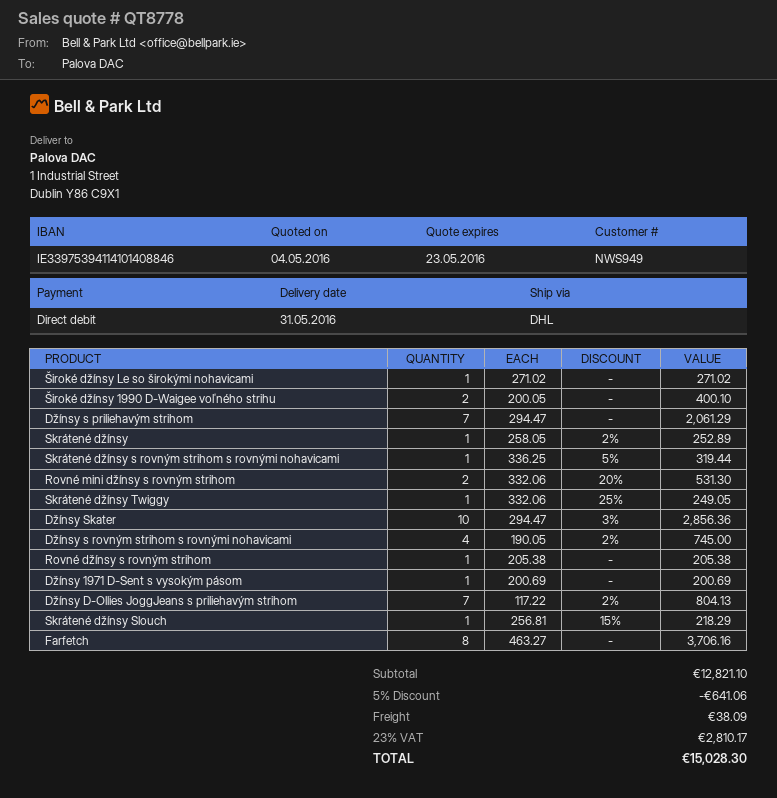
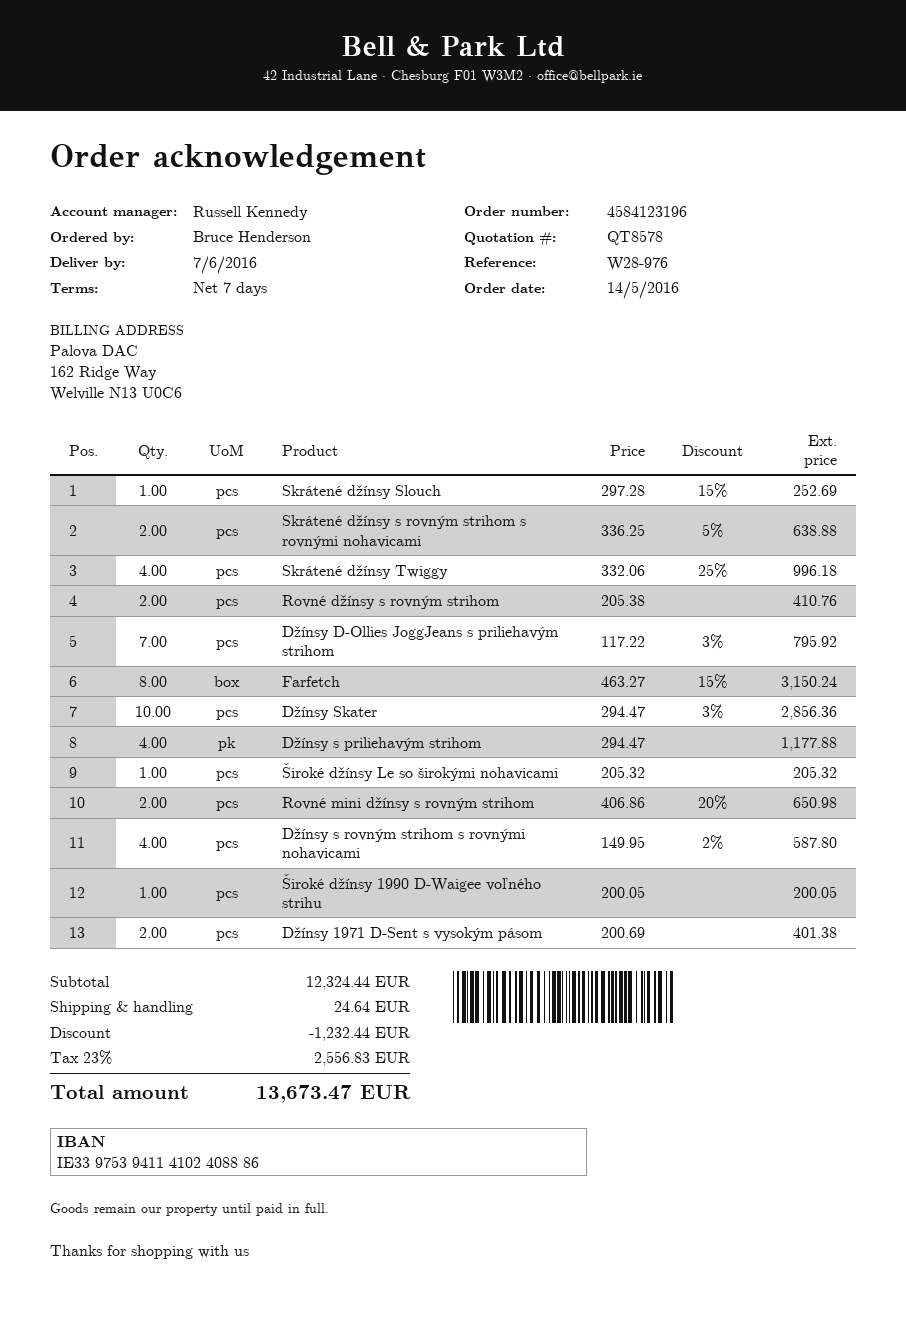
quote number: QT8778 -> QT8578
delivery date: 2016-05-31 -> 2016-06-07
bank account: IE33975394114101408846 -> IE33975394114102408886
Široké džínsy Le so širokými nohavicami: 1 x 271.02 = 271.02 -> 1 x 205.32 = 205.32
Široké džínsy 1990 D-Waigee voľného strihu: 2 x 200.05 = 400.10 -> 1 x 200.05 = 200.05
Džínsy s priliehavým strihom: 7 x 294.47 = 2061.29 -> 4 x 294.47 = 1177.88
Skrátené džínsy: 1 x 258.05 - 2% = 252.89 -> none
Skrátené džínsy s rovným strihom s rovnými nohavicami: 1 x 336.25 - 5% = 319.44 -> 2 x 336.25 - 5% = 638.88
Rovné mini džínsy s rovným strihom: 2 x 332.06 - 20% = 531.30 -> 2 x 406.86 - 20% = 650.98
Skrátené džínsy Twiggy: 1 x 332.06 - 25% = 249.05 -> 4 x 332.06 - 25% = 996.18
Džínsy s rovným strihom s rovnými nohavicami: 4 x 190.05 - 2% = 745.00 -> 4 x 149.95 - 2% = 587.80
Rovné džínsy s rovným strihom: 1 x 205.38 = 205.38 -> 2 x 205.38 = 410.76
Džínsy 1971 D-Sent s vysokým pásom: 1 x 200.69 = 200.69 -> 2 x 200.69 = 401.38
Džínsy D-Ollies JoggJeans s priliehavým strihom: 7 x 117.22 - 2% = 804.13 -> 7 x 117.22 - 3% = 795.92
Skrátené džínsy Slouch: 1 x 256.81 - 15% = 218.29 -> 1 x 297.28 - 15% = 252.69
Farfetch: 8 x 463.27 = 3706.16 -> 8 x 463.27 - 15% = 3150.24
subtotal: 12821.10 -> 12324.44
discount: 641.06 -> 1232.44
shipping: 38.09 -> 24.64
tax: 23% = 2810.17 -> 23% = 2556.83
total: 15028.30 -> 13673.47

